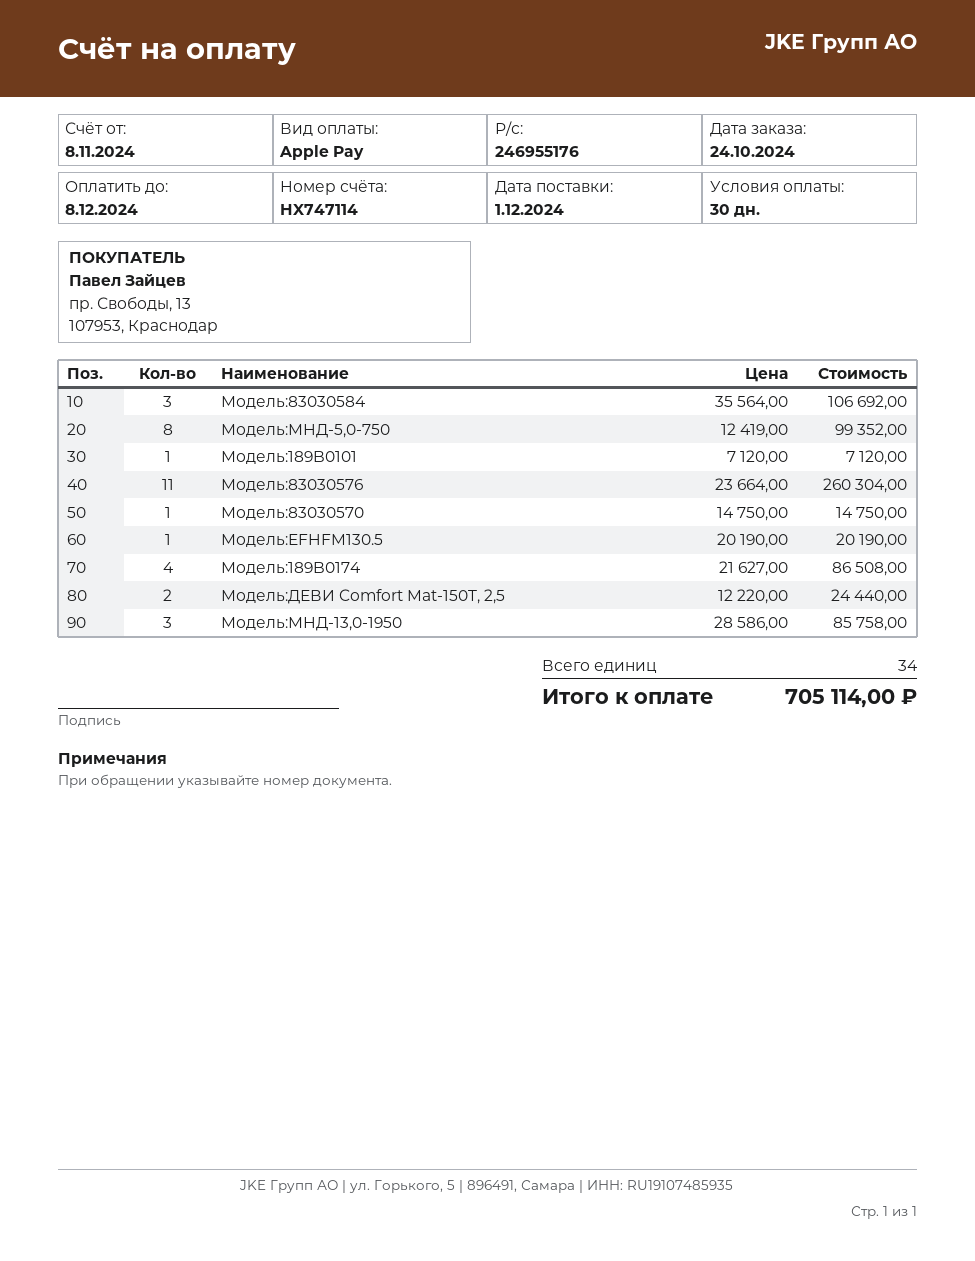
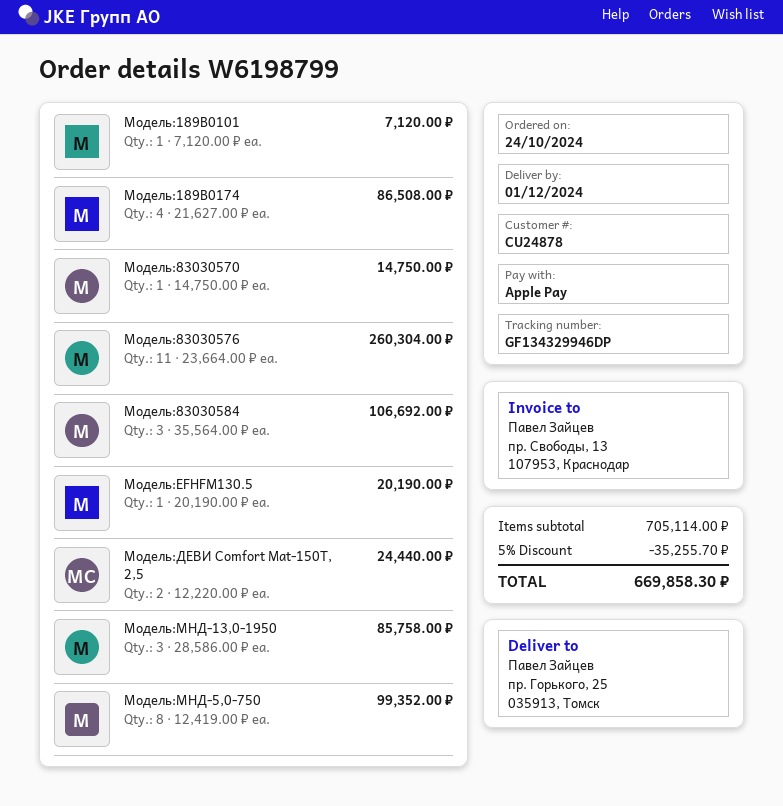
discount: none -> 5% = 35255.70
total: 705114.00 -> 669858.30

